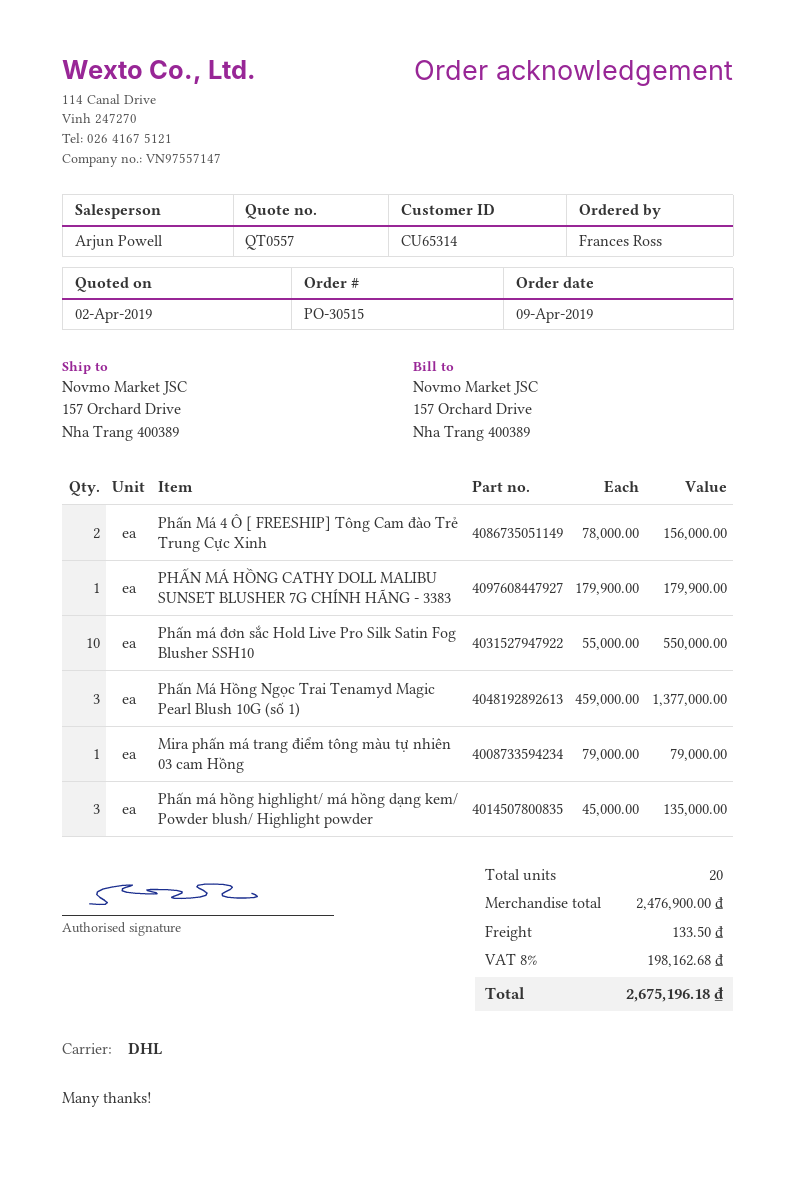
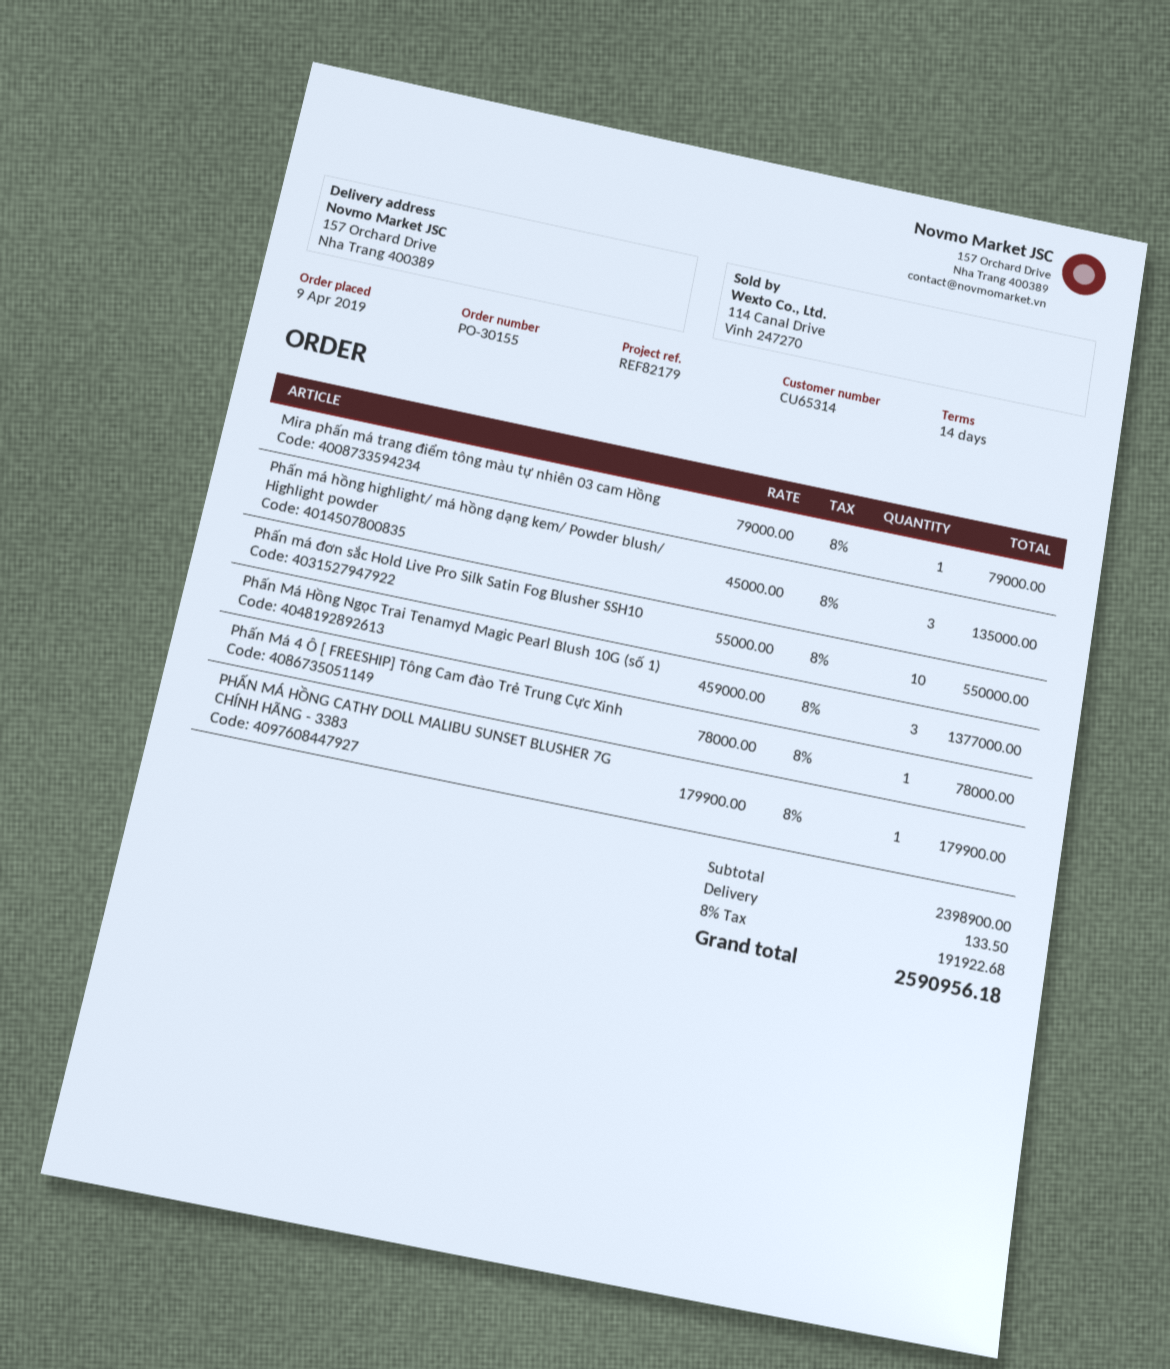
order number: PO-30515 -> PO-30155
Phấn Má 4 Ô [ FREESHIP] Tông Cam đào Trẻ Trung Cực Xinh: 2 x 78000.00 = 156000.00 -> 1 x 78000.00 = 78000.00
subtotal: 2476900.00 -> 2398900.00
tax: 8% = 198162.68 -> 8% = 191922.68
total: 2675196.18 -> 2590956.18

